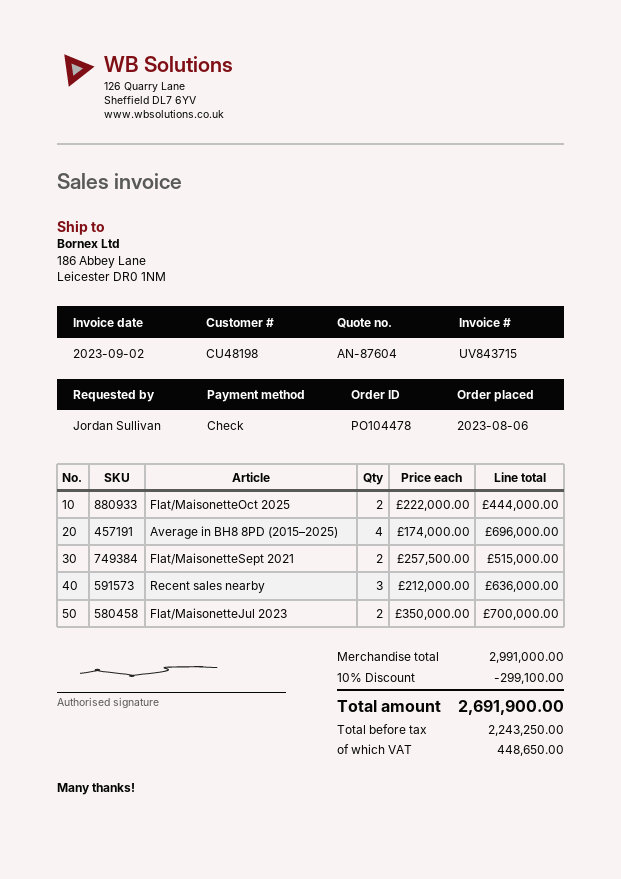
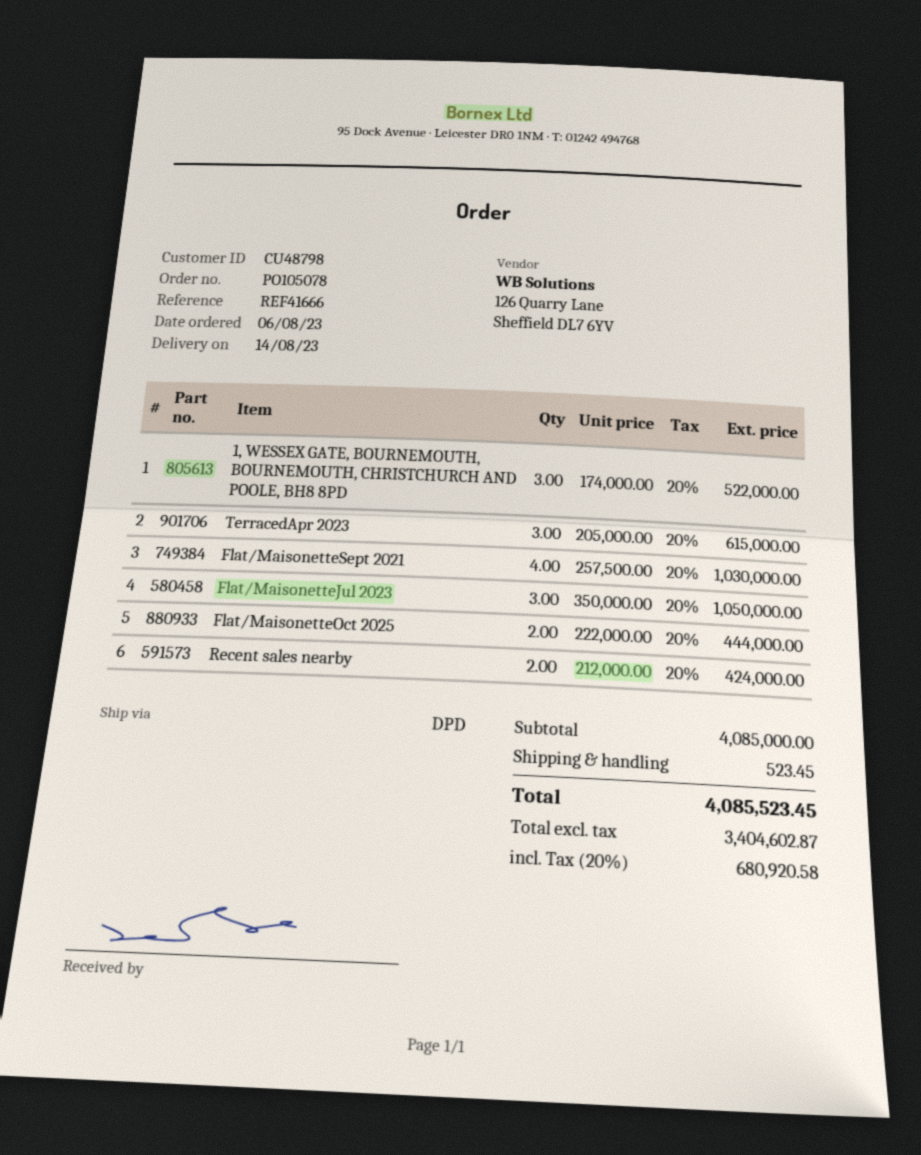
order number: PO104478 -> PO105078
customer number: CU48198 -> CU48798
Average in BH8 8PD (2015–2025): 4 x 174000.00 = 696000.00 -> none
Flat/MaisonetteSept 2021: 2 x 257500.00 = 515000.00 -> 4 x 257500.00 = 1030000.00
Recent sales nearby: 3 x 212000.00 = 636000.00 -> 2 x 212000.00 = 424000.00
Flat/MaisonetteJul 2023: 2 x 350000.00 = 700000.00 -> 3 x 350000.00 = 1050000.00
1, WESSEX GATE, BOURNEMOUTH, BOURNEMOUTH, CHRISTCHURCH AND POOLE, BH8 8PD: none -> 3 x 174000.00 = 522000.00
TerracedApr 2023: none -> 3 x 205000.00 = 615000.00
subtotal: 2991000.00 -> 4085000.00
discount: 10% = 299100.00 -> none
shipping: none -> 523.45
net: 2243250.00 -> 3404602.87
tax: 448650.00 -> 680920.58
total: 2691900.00 -> 4085523.45

